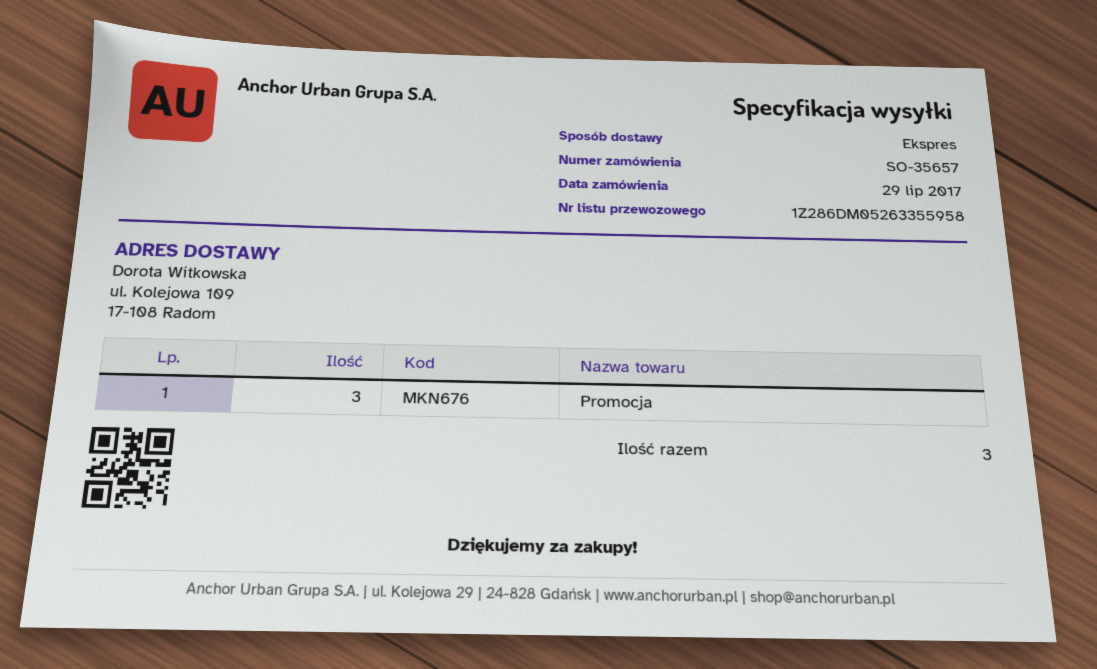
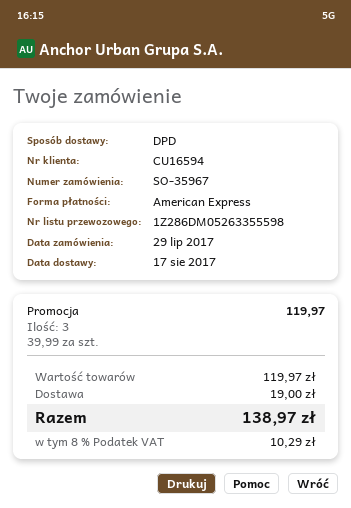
order number: SO-35657 -> SO-35967
shipping method: express -> DPD
tracking number: 1Z286DM05263355958 -> 1Z286DM05263355598

